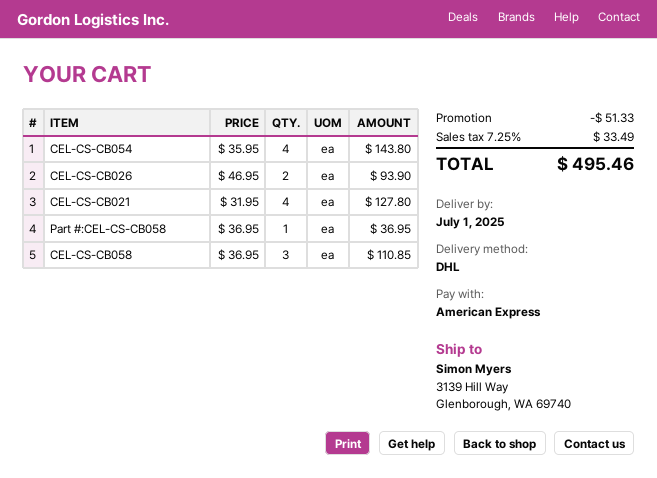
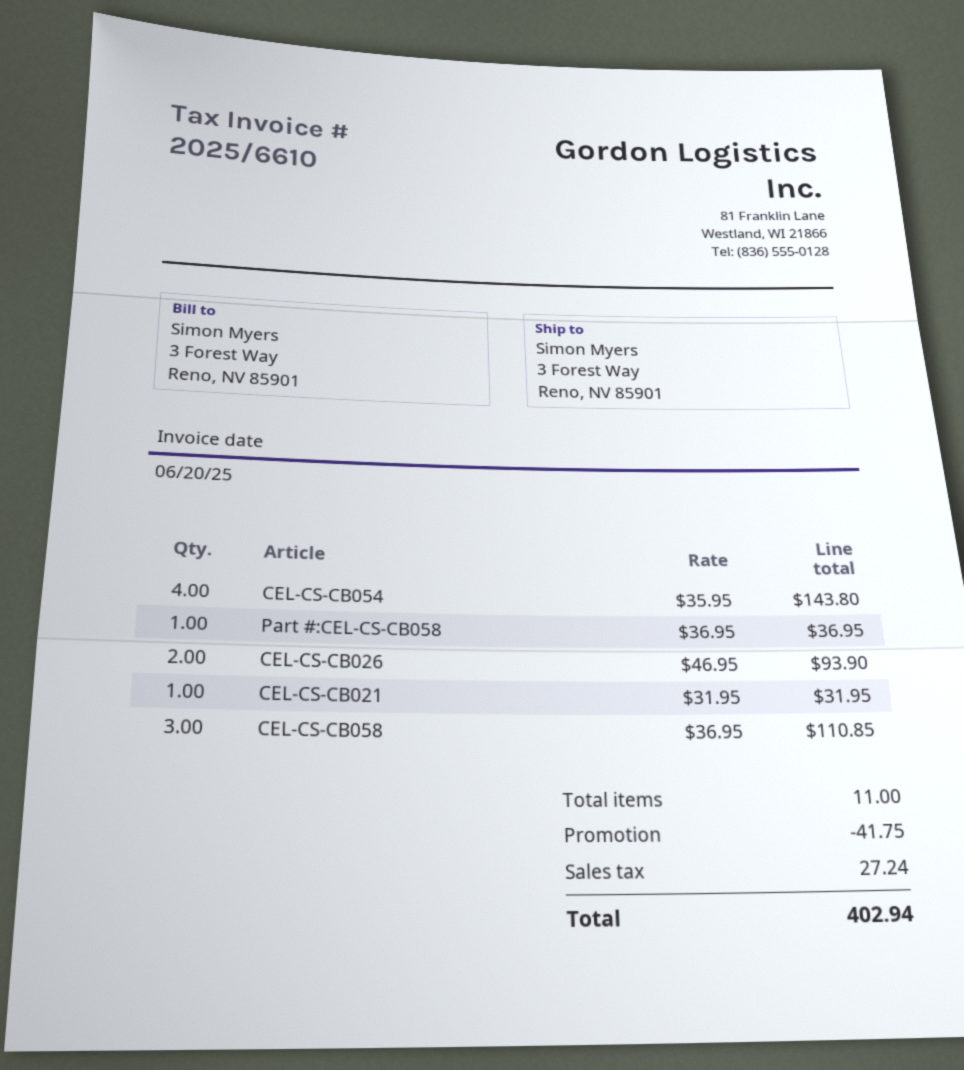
ship to: 3139 Hill Way, Glenborough, WA 69740 -> 3 Forest Way, Reno, NV 85901
CEL-CS-CB021: 4 x 31.95 = 127.80 -> 1 x 31.95 = 31.95
discount: 51.33 -> 41.75
tax: 33.49 -> 27.24
total: 495.46 -> 402.94

